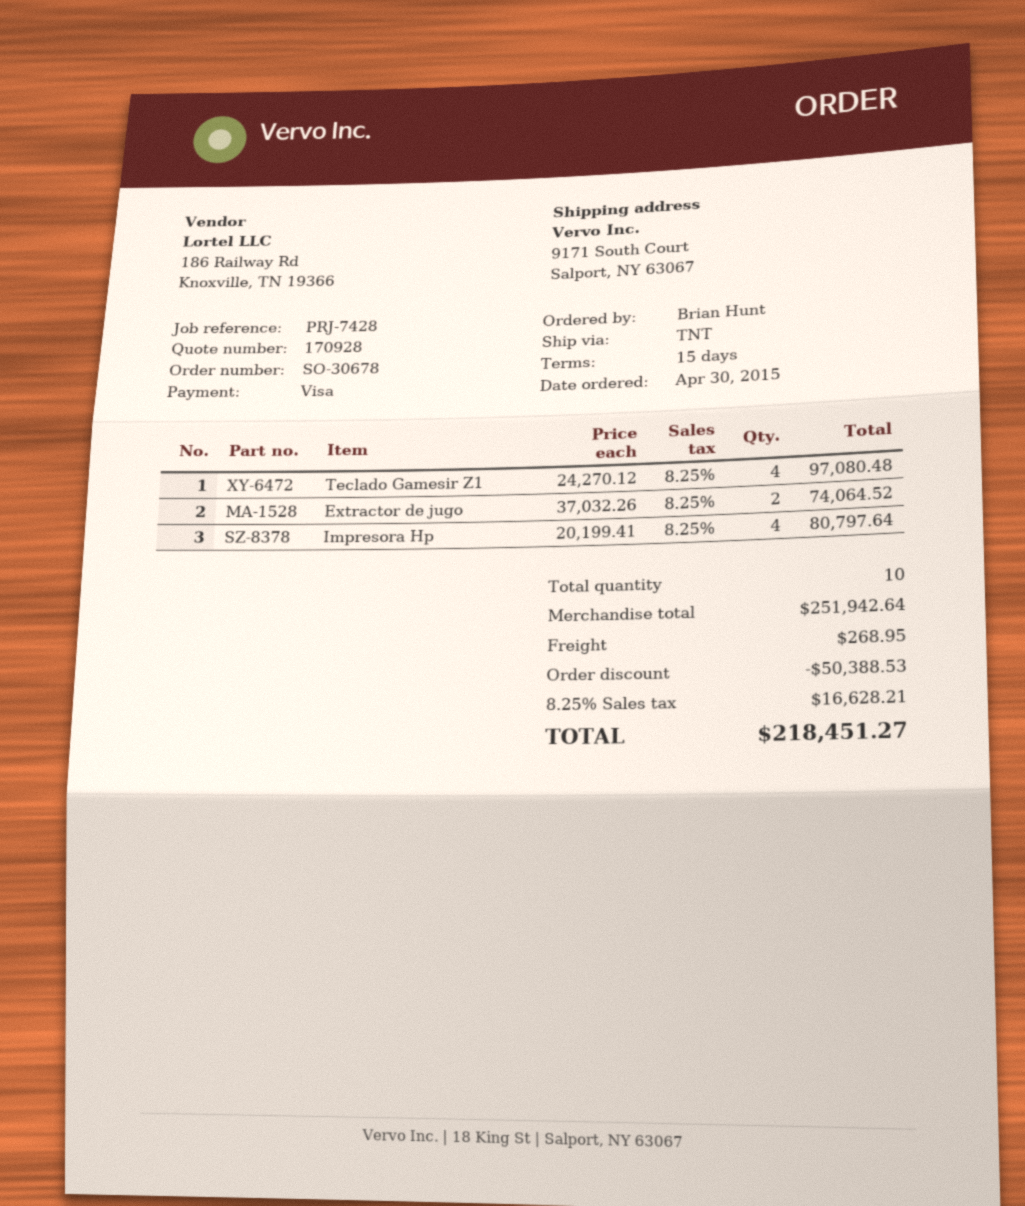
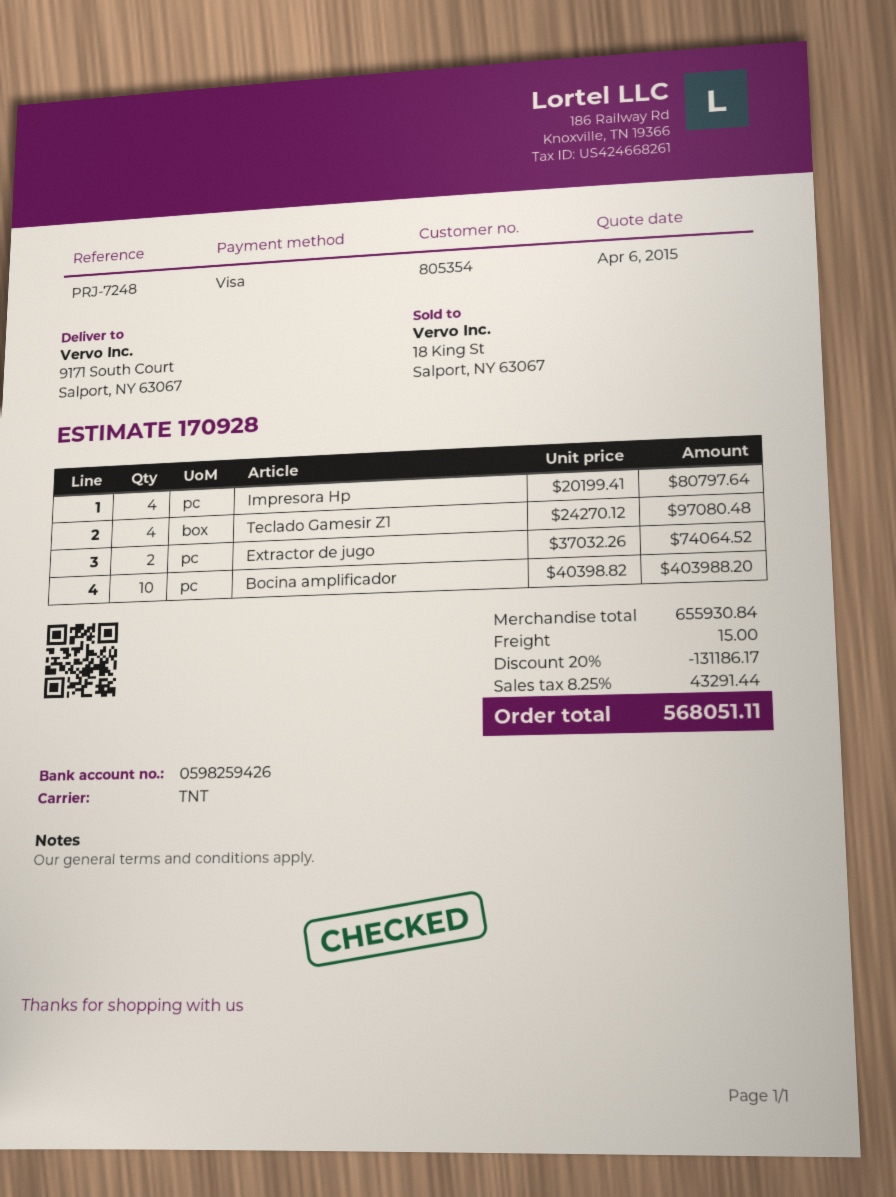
reference: PRJ-7428 -> PRJ-7248
Bocina amplificador: none -> 10 x 40398.82 = 403988.20
subtotal: 251942.64 -> 655930.84
discount: 50388.53 -> 131186.17
shipping: 268.95 -> 15.00
tax: 8.25% = 16628.21 -> 8.25% = 43291.44
total: 218451.27 -> 568051.11

